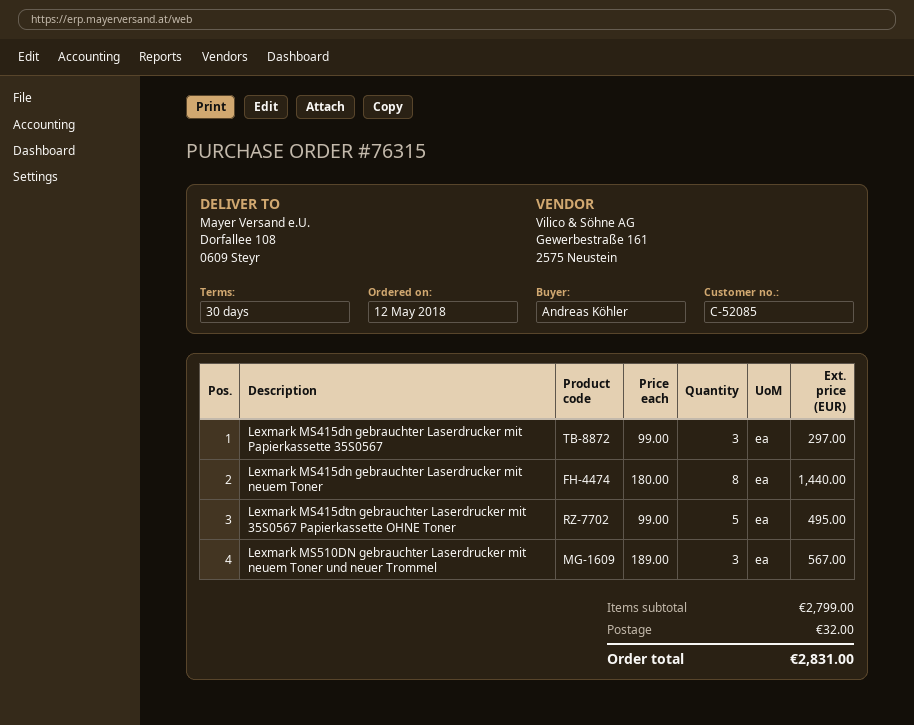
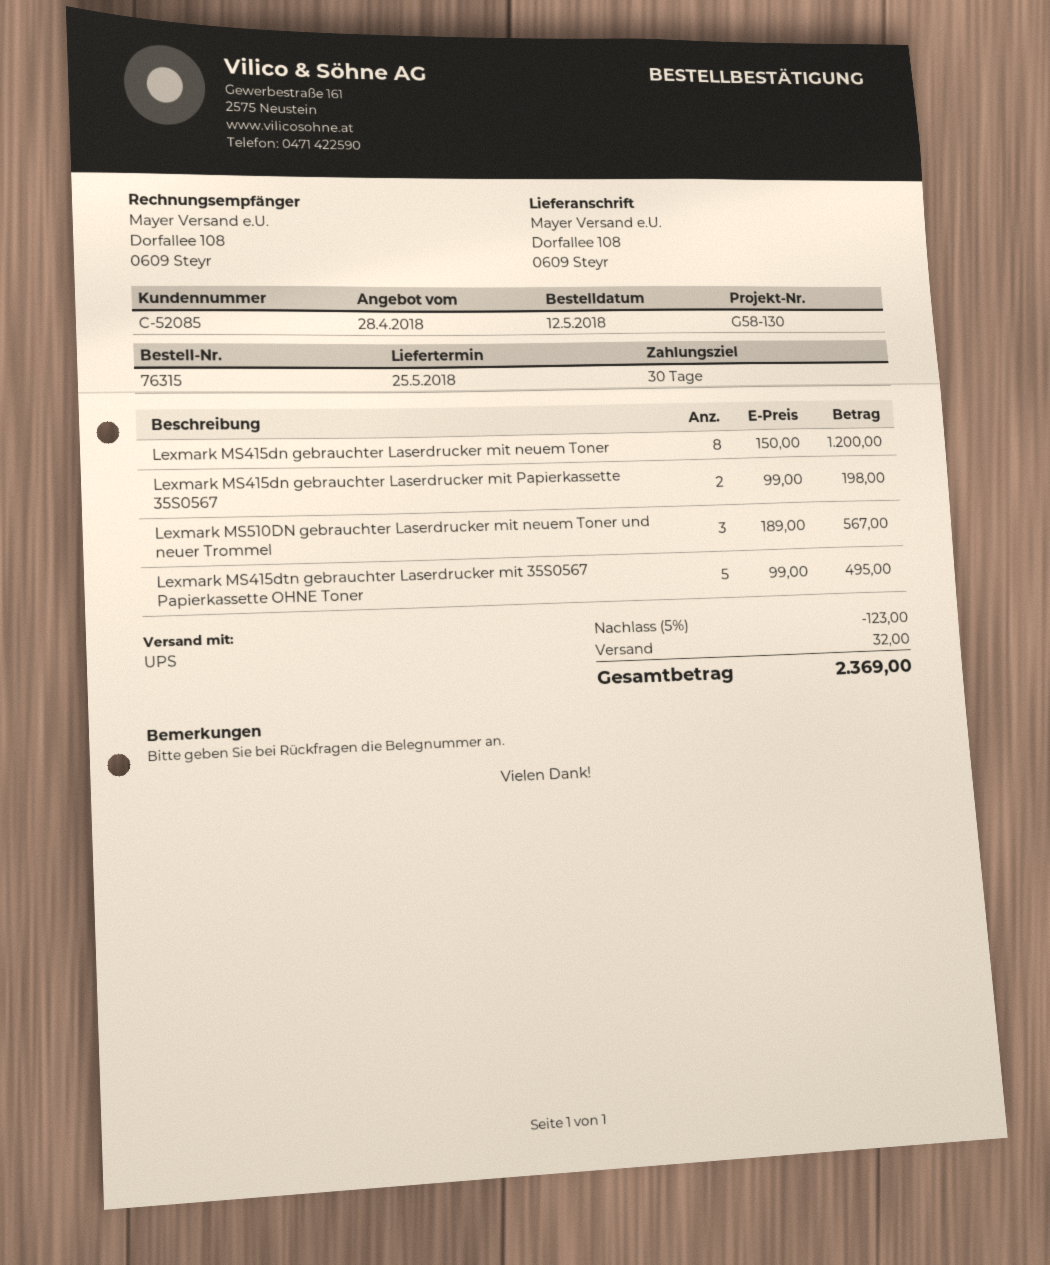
Lexmark MS415dn gebrauchter Laserdrucker mit Papierkassette 35S0567: 3 x 99.00 = 297.00 -> 2 x 99.00 = 198.00
Lexmark MS415dn gebrauchter Laserdrucker mit neuem Toner: 8 x 180.00 = 1440.00 -> 8 x 150.00 = 1200.00
discount: none -> 5% = 123.00
total: 2831.00 -> 2369.00

